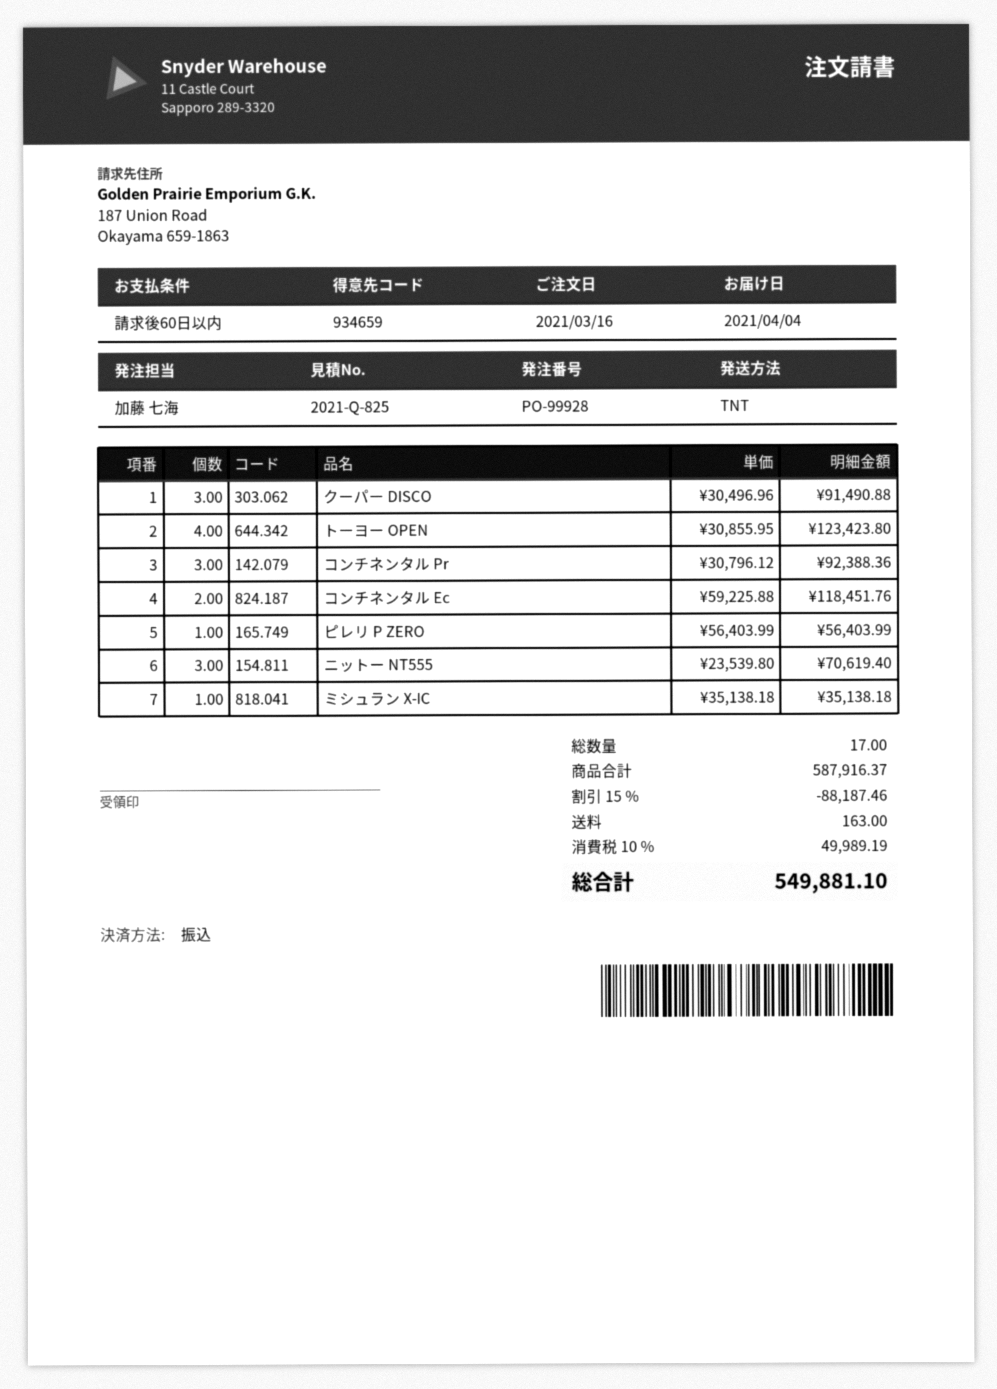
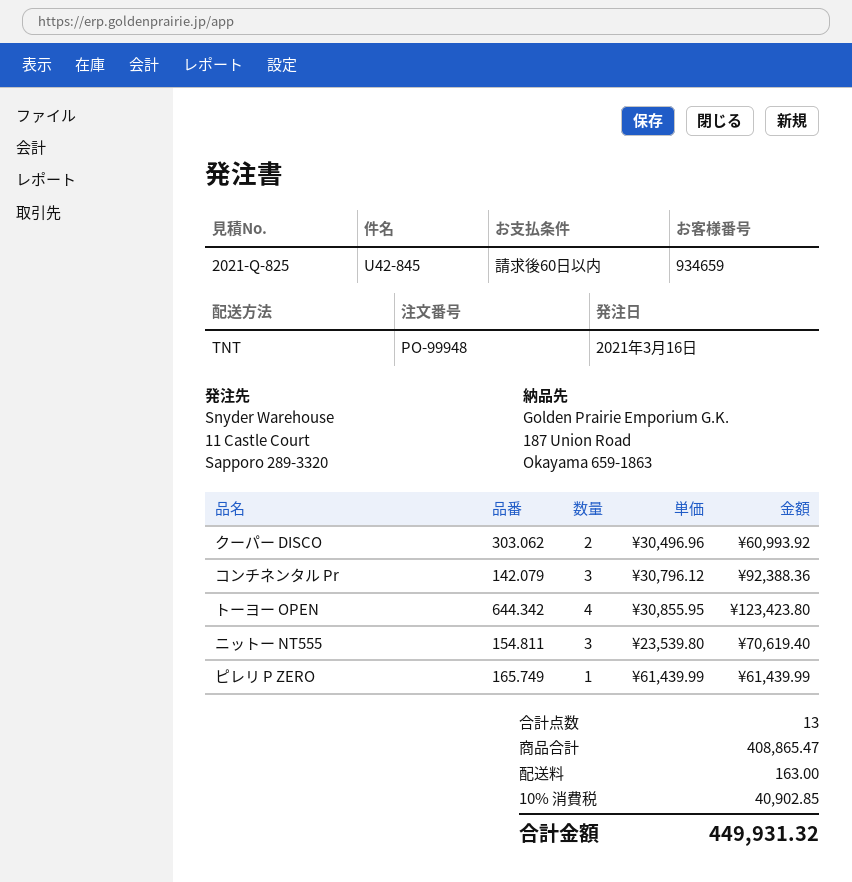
order number: PO-99928 -> PO-99948
クーパー DISCO: 3 x 30496.96 = 91490.88 -> 2 x 30496.96 = 60993.92
コンチネンタル Ec: 2 x 59225.88 = 118451.76 -> none
ピレリ P ZERO: 1 x 56403.99 = 56403.99 -> 1 x 61439.99 = 61439.99
ミシュラン X-IC: 1 x 35138.18 = 35138.18 -> none
total quantity: 17 -> 13
subtotal: 587916.37 -> 408865.47
discount: 15% = 88187.46 -> none
tax: 10% = 49989.19 -> 10% = 40902.85
total: 549881.10 -> 449931.32

